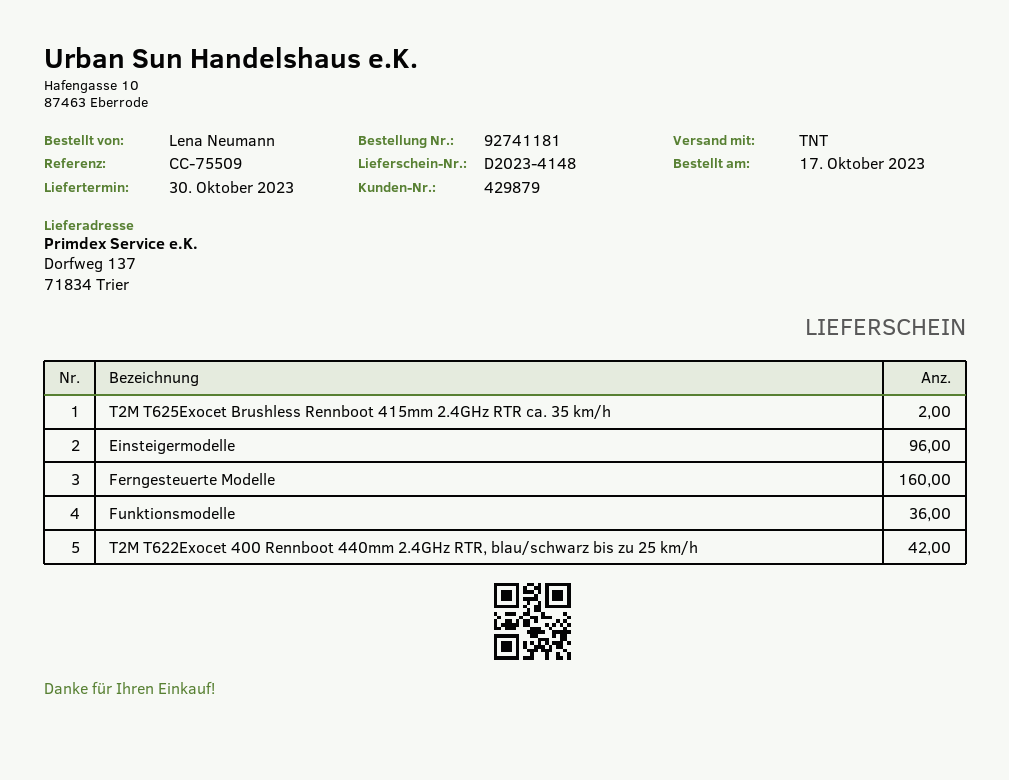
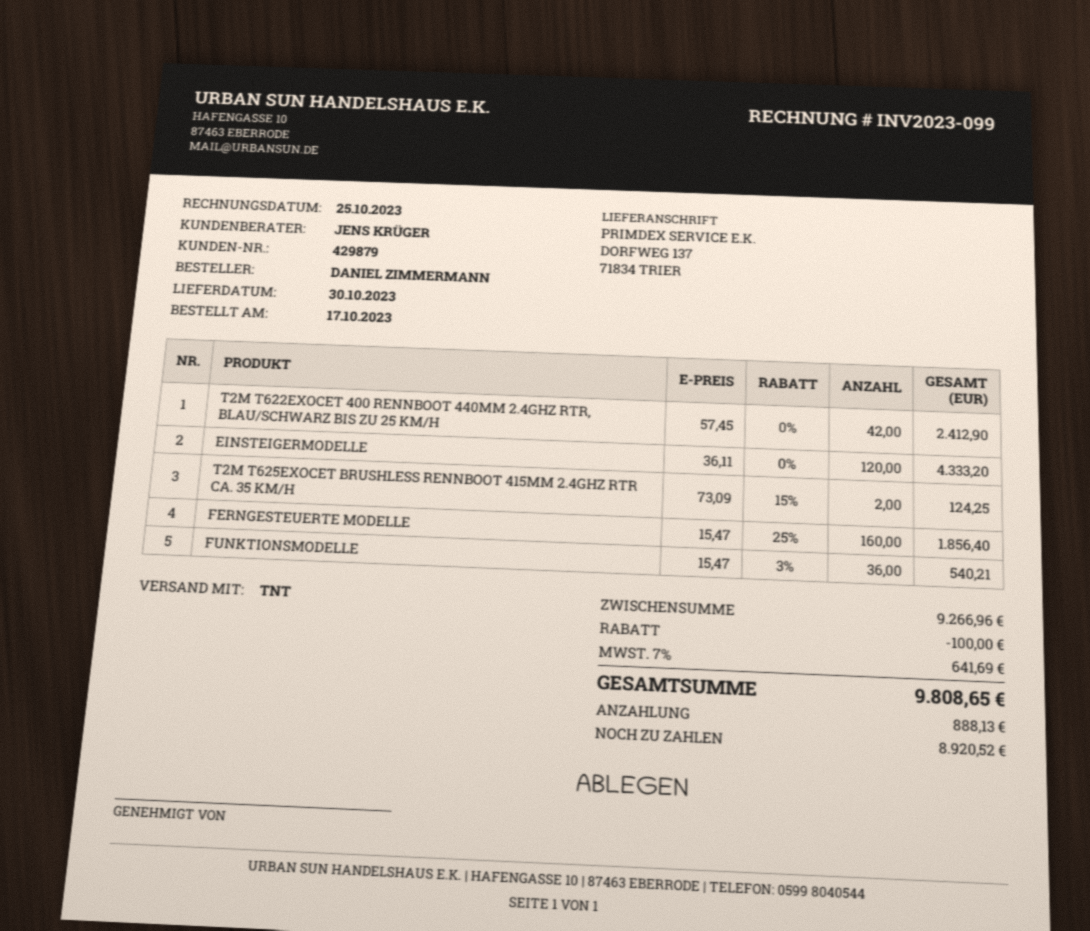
ordered by: Lena Neumann -> DANIEL ZIMMERMANN
Einsteigermodelle: 96 -> 120

